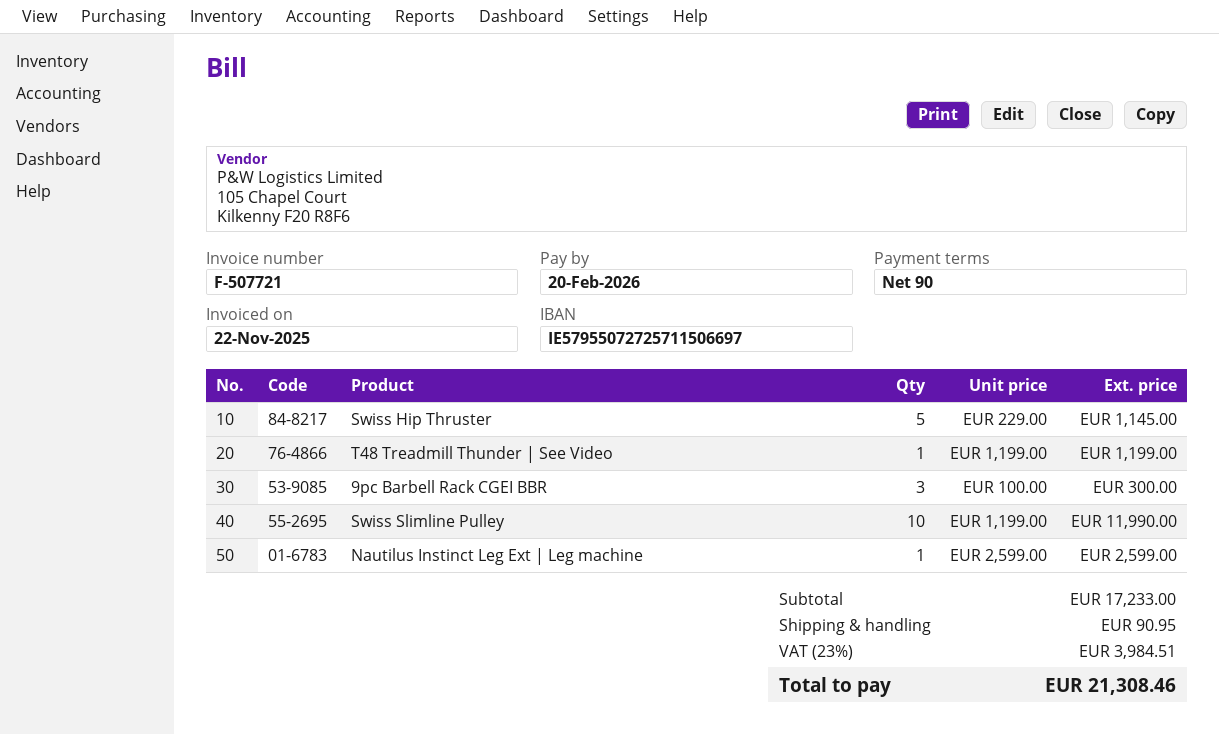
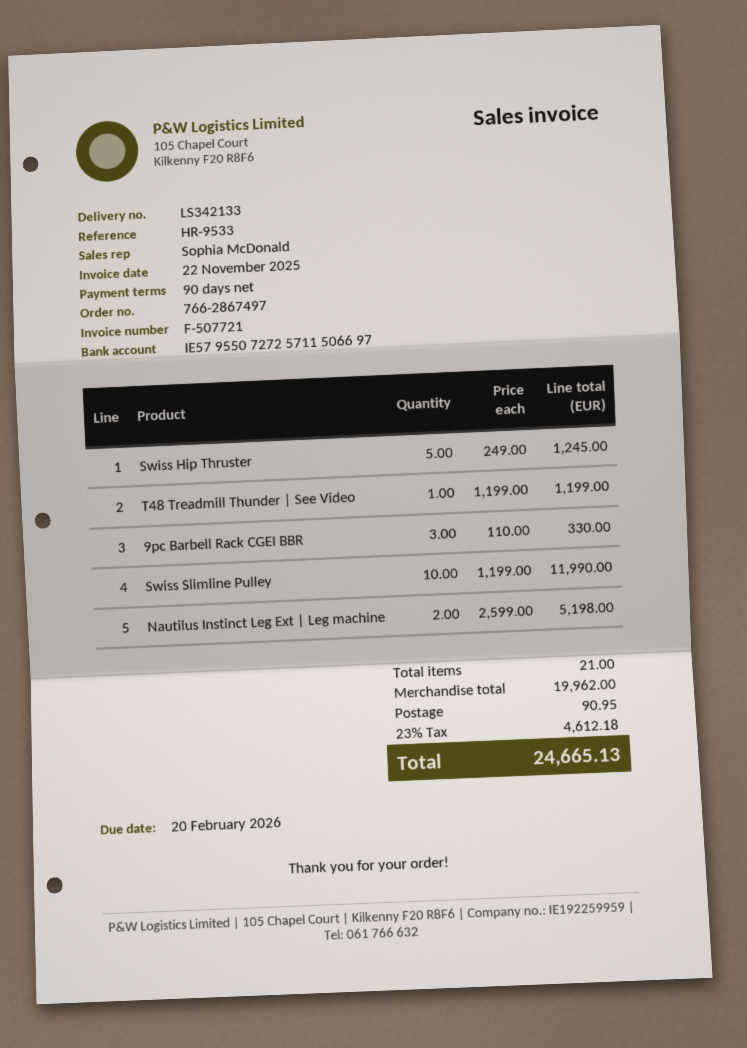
Swiss Hip Thruster: 5 x 229.00 = 1145.00 -> 5 x 249.00 = 1245.00
9pc Barbell Rack CGEI BBR: 3 x 100.00 = 300.00 -> 3 x 110.00 = 330.00
Nautilus Instinct Leg Ext | Leg machine: 1 x 2599.00 = 2599.00 -> 2 x 2599.00 = 5198.00
subtotal: 17233.00 -> 19962.00
tax: 23% = 3984.51 -> 23% = 4612.18
total: 21308.46 -> 24665.13

